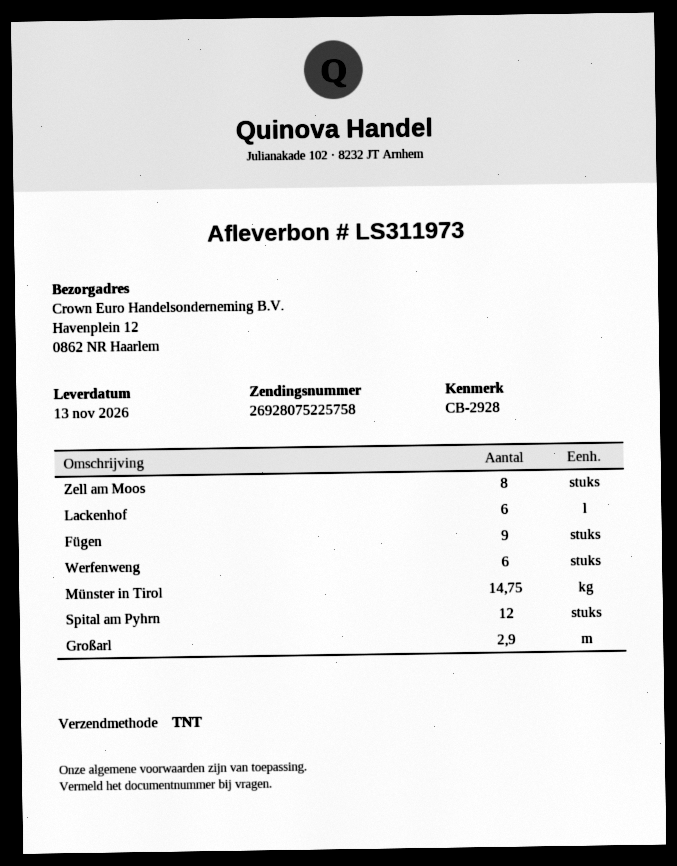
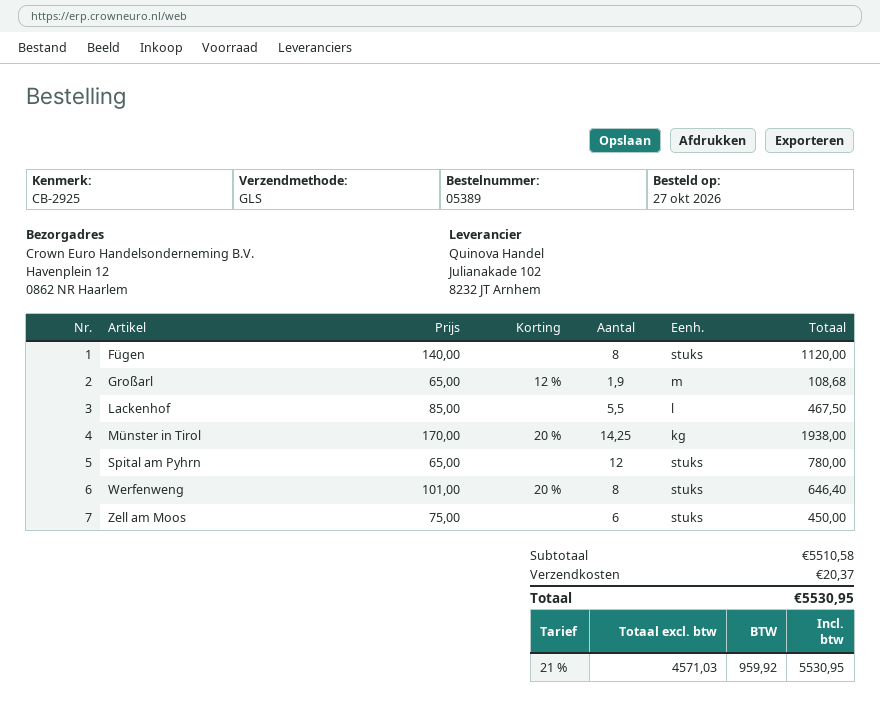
reference: CB-2928 -> CB-2925
shipping method: TNT -> GLS
Zell am Moos: 8 -> 6
Lackenhof: 6 -> 5.5
Fügen: 9 -> 8
Werfenweng: 6 -> 8
Münster in Tirol: 14.75 -> 14.25
Großarl: 2.9 -> 1.9

